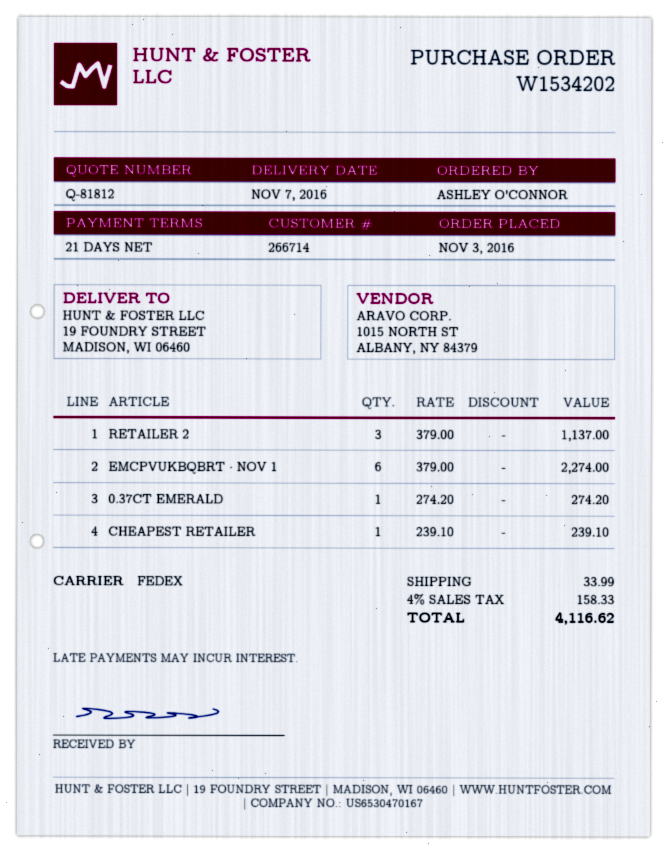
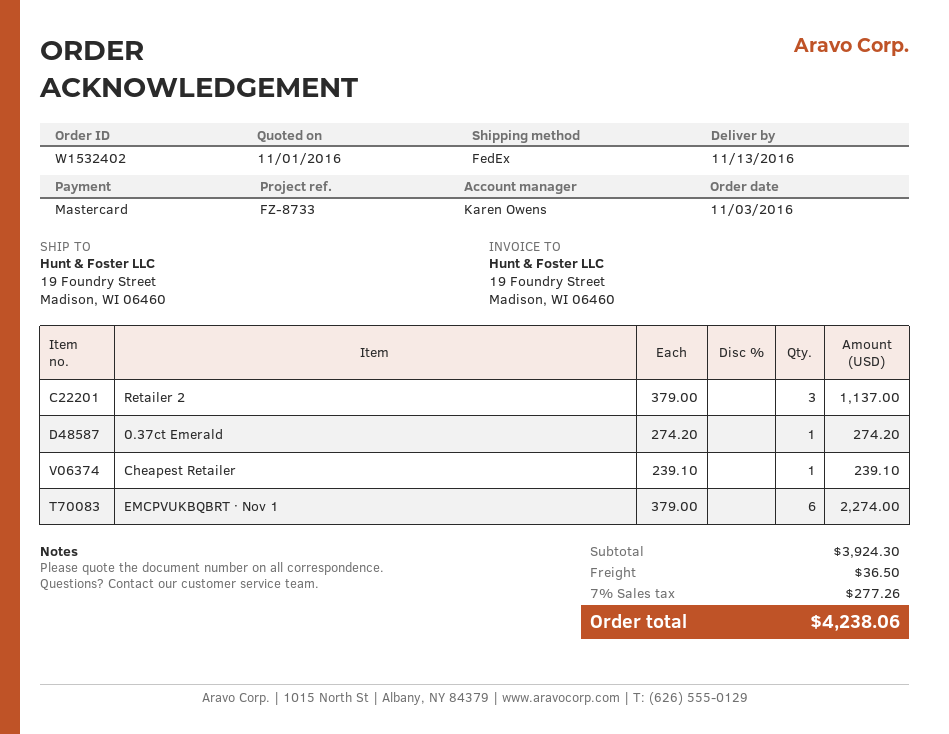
order number: W1534202 -> W1532402
delivery date: 2016-11-07 -> 2016-11-13
shipping: 33.99 -> 36.50
tax: 4% = 158.33 -> 7% = 277.26
total: 4116.62 -> 4238.06

